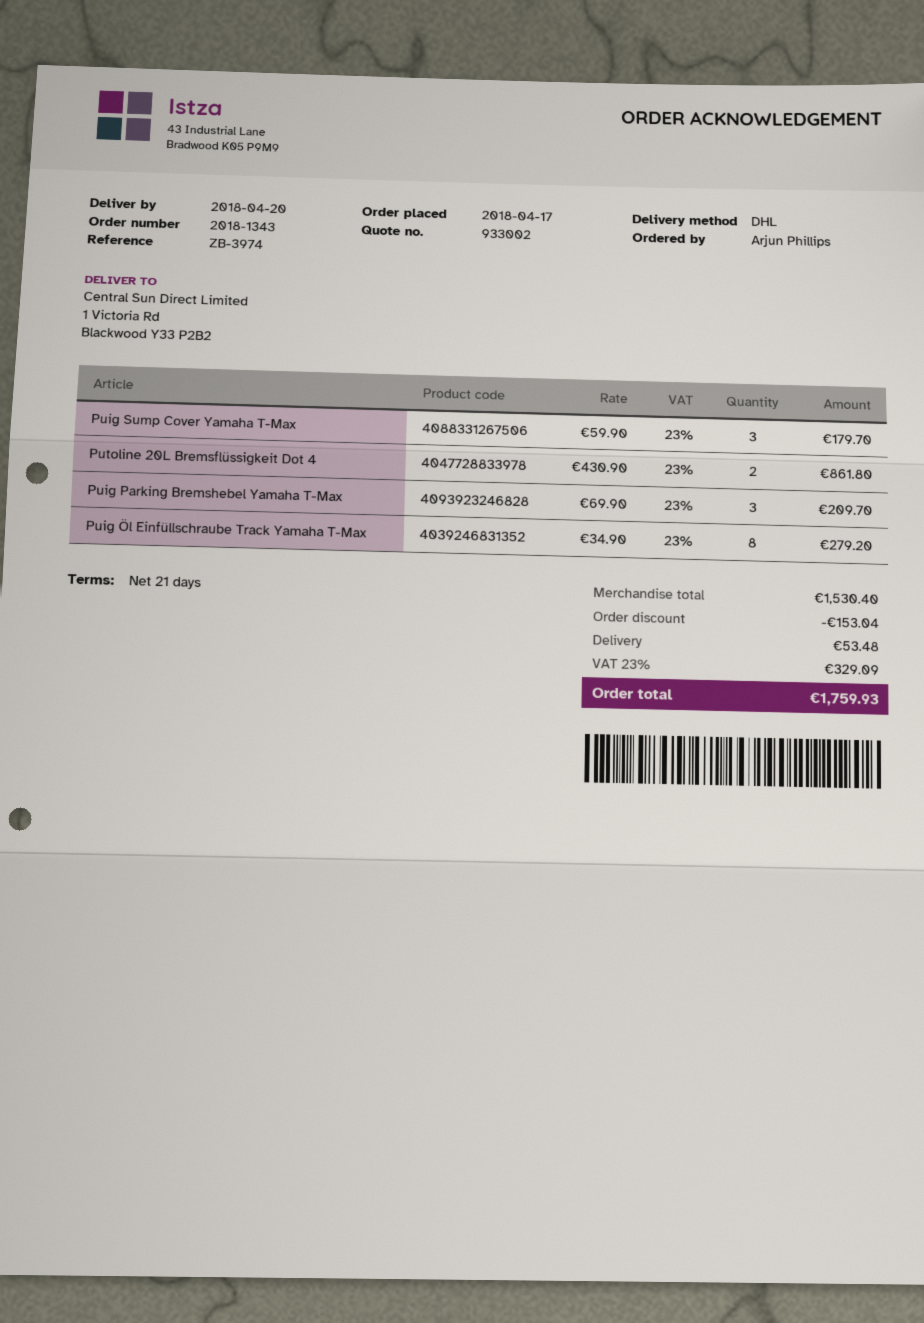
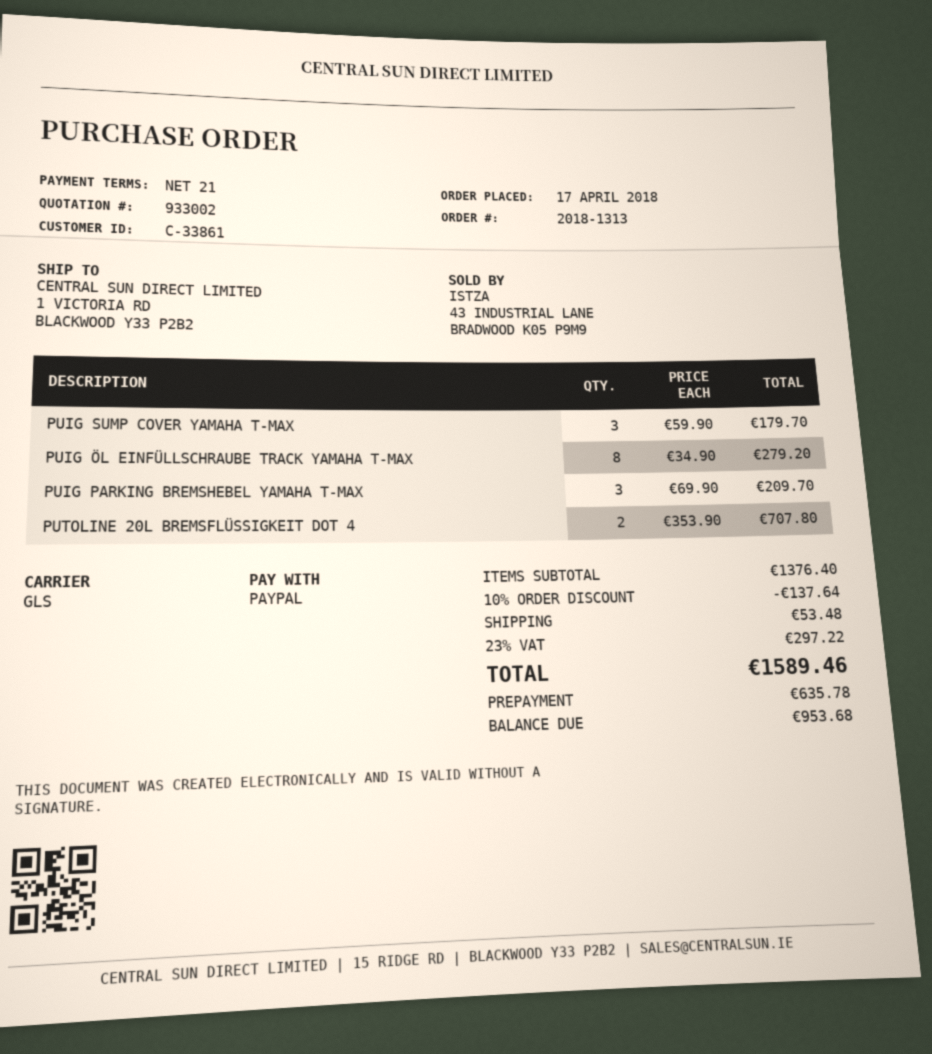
order number: 2018-1343 -> 2018-1313
shipping method: DHL -> GLS
Putoline 20L Bremsflüssigkeit Dot 4: 2 x 430.90 = 861.80 -> 2 x 353.90 = 707.80
subtotal: 1530.40 -> 1376.40
discount: 153.04 -> 137.64
tax: 23% = 329.09 -> 23% = 297.22
total: 1759.93 -> 1589.46

